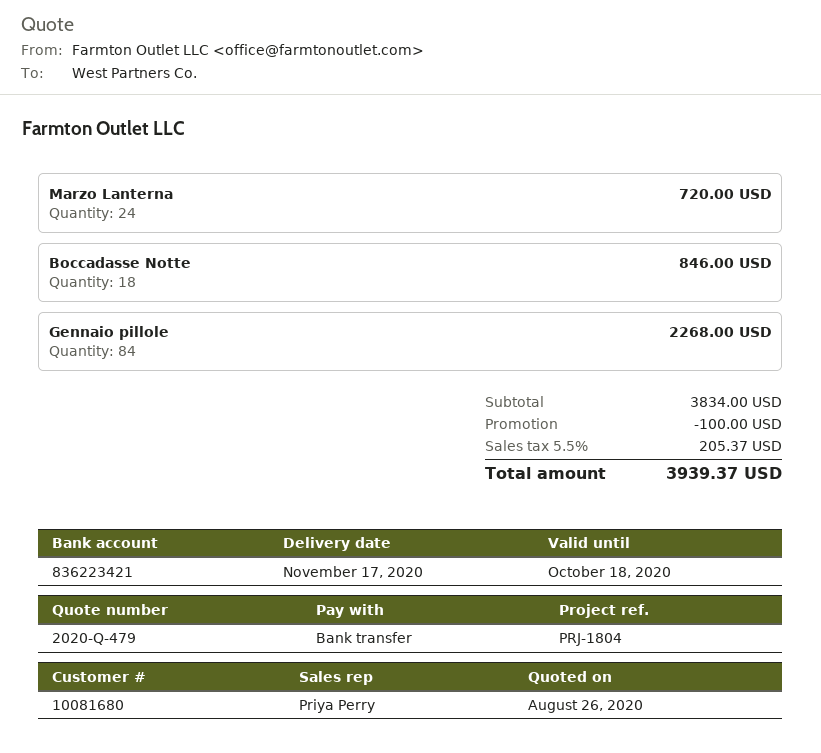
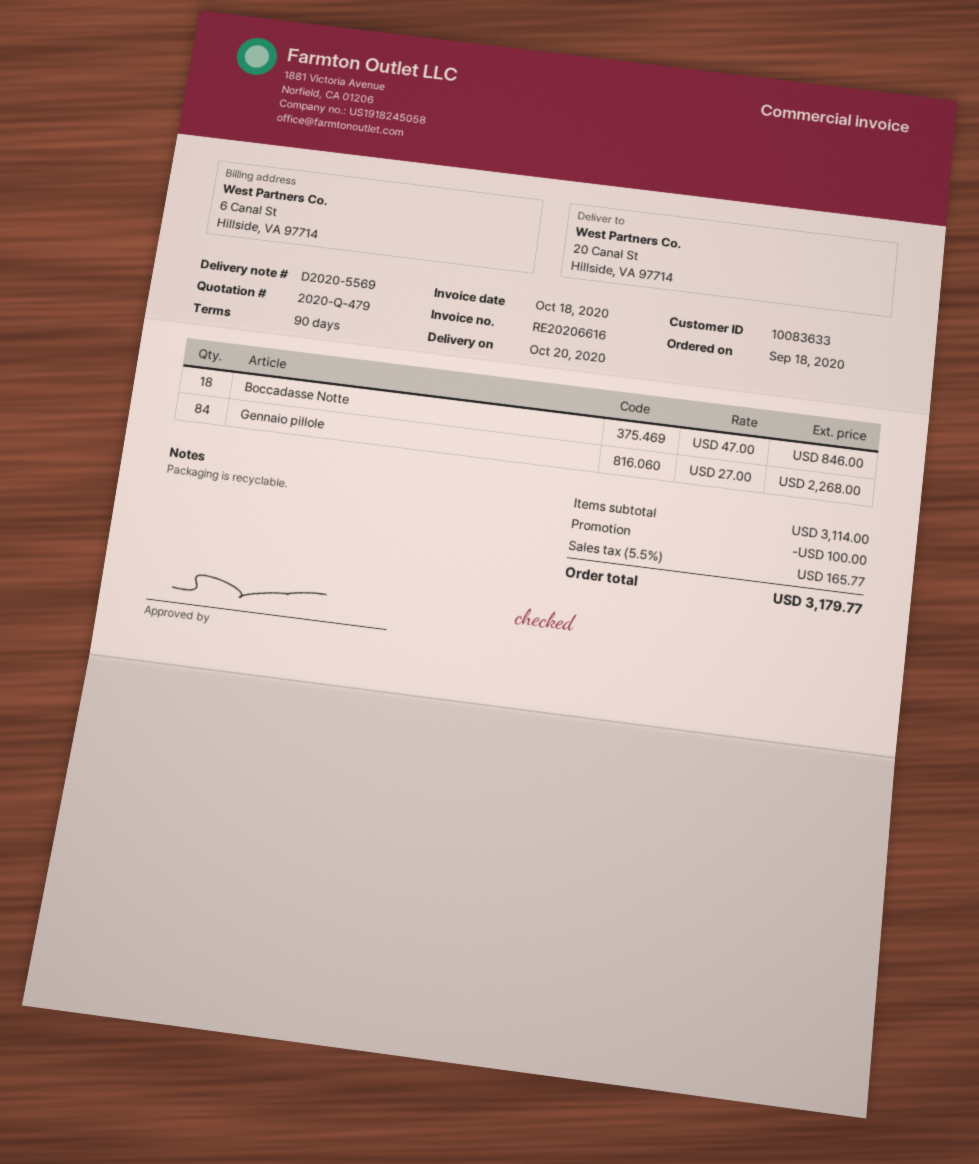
delivery date: 2020-11-17 -> 2020-10-20
customer number: 10081680 -> 10083633
Marzo Lanterna: 24 for 720.00 -> none
subtotal: 3834.00 -> 3114.00
tax: 5.5% = 205.37 -> 5.5% = 165.77
total: 3939.37 -> 3179.77

